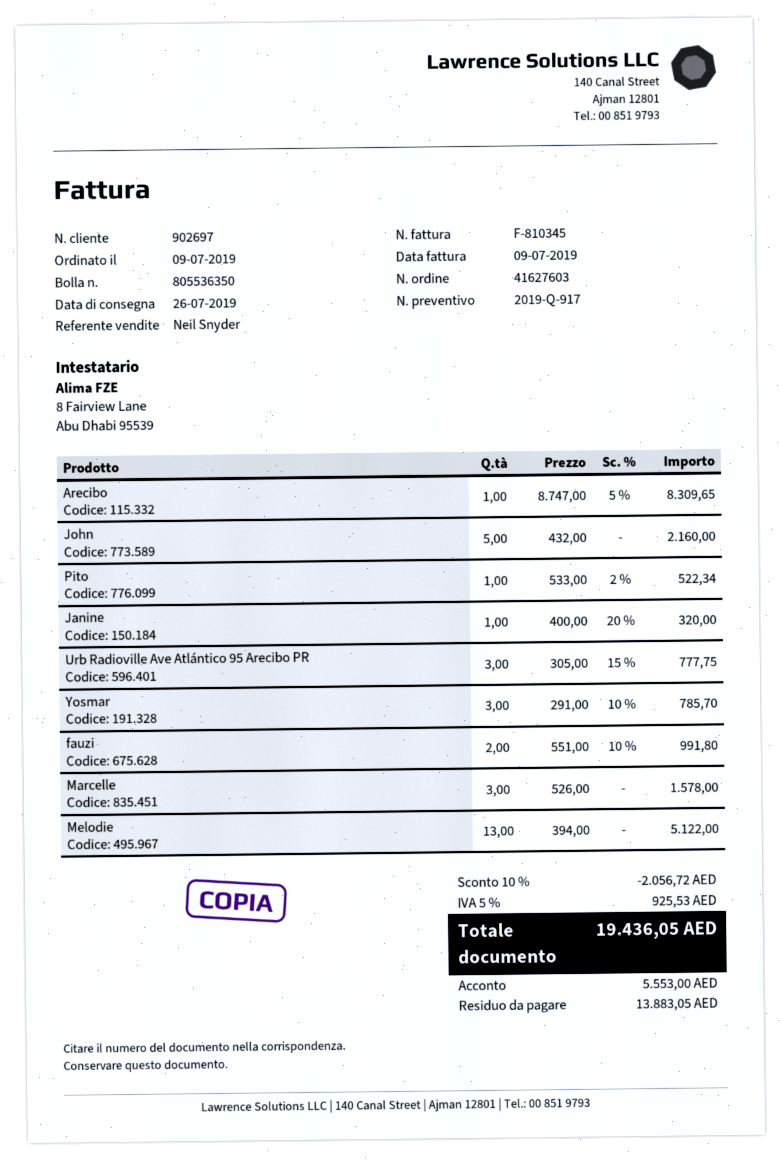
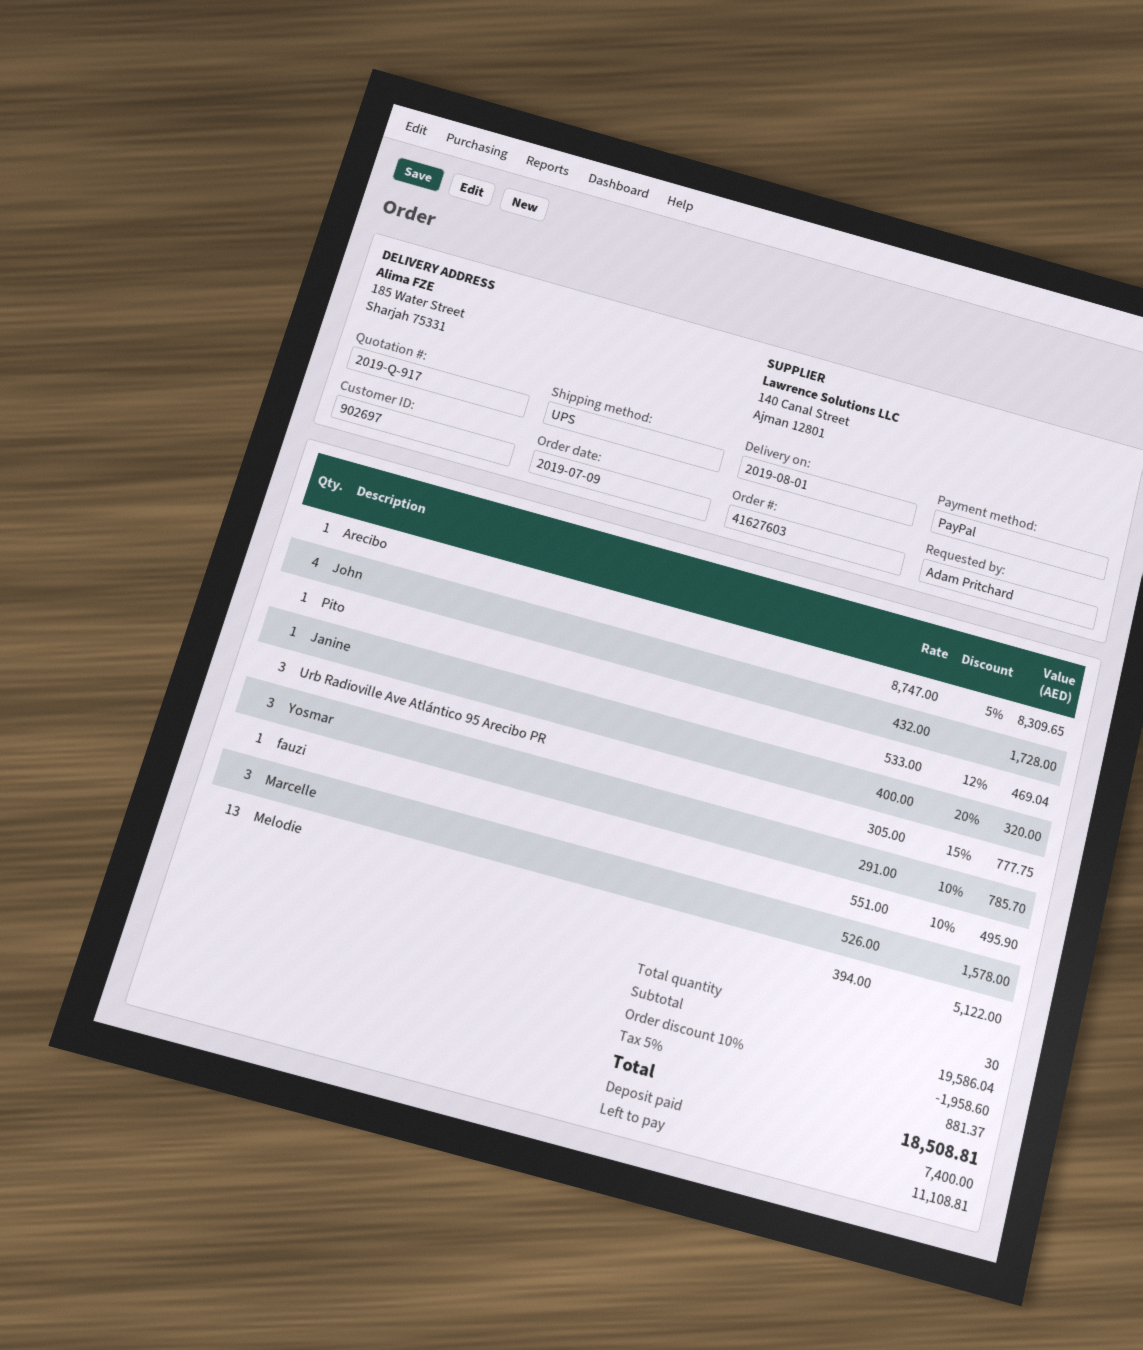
delivery date: 2019-07-26 -> 2019-08-01
John: 5 x 432.00 = 2160.00 -> 4 x 432.00 = 1728.00
Pito: 1 x 533.00 - 2% = 522.34 -> 1 x 533.00 - 12% = 469.04
fauzi: 2 x 551.00 - 10% = 991.80 -> 1 x 551.00 - 10% = 495.90
discount: 10% = 2056.72 -> 10% = 1958.60
tax: 5% = 925.53 -> 5% = 881.37
total: 19436.05 -> 18508.81
deposit: 5553.00 -> 7400.00
balance: 13883.05 -> 11108.81

